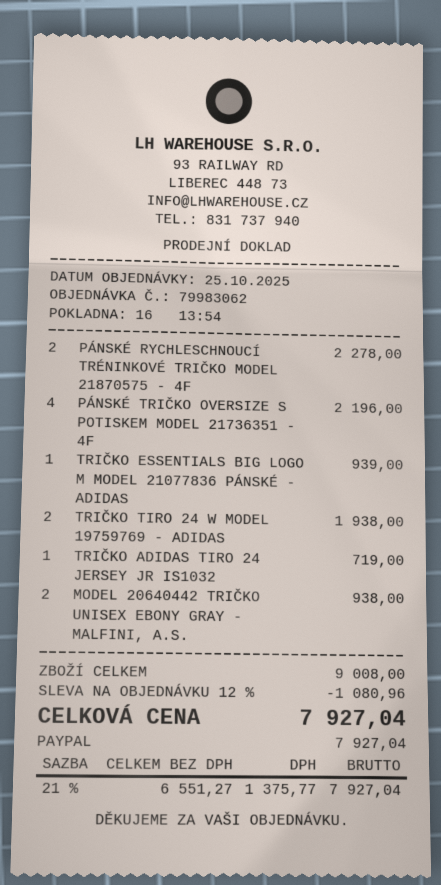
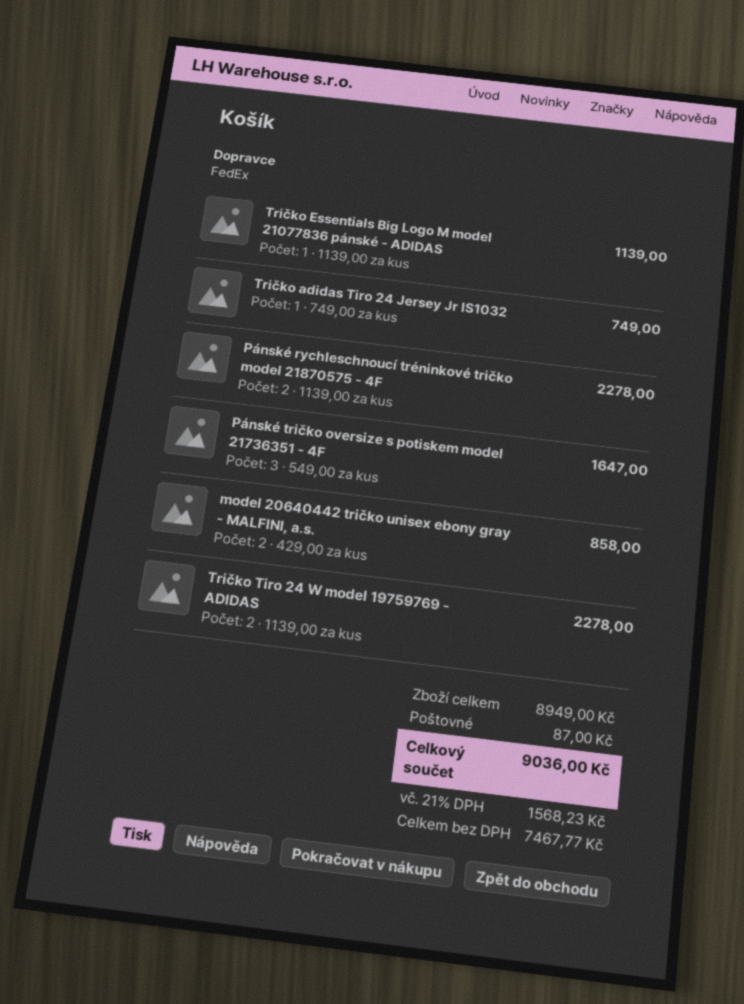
PÁNSKÉ TRIČKO OVERSIZE S POTISKEM MODEL 21736351 - 4F: 4 for 2196.00 -> 3 for 1647.00
TRIČKO ESSENTIALS BIG LOGO M MODEL 21077836 PÁNSKÉ - ADIDAS: 1 for 939.00 -> 1 for 1139.00
TRIČKO TIRO 24 W MODEL 19759769 - ADIDAS: 2 for 1938.00 -> 2 for 2278.00
TRIČKO ADIDAS TIRO 24 JERSEY JR IS1032: 1 for 719.00 -> 1 for 749.00
MODEL 20640442 TRIČKO UNISEX EBONY GRAY - MALFINI, A.S.: 2 for 938.00 -> 2 for 858.00
subtotal: 9008.00 -> 8949.00
discount: 12% = 1080.96 -> none
shipping: none -> 87.00
net: 6551.27 -> 7467.77
tax: 21% = 1375.77 -> 21% = 1568.23
total: 7927.04 -> 9036.00

